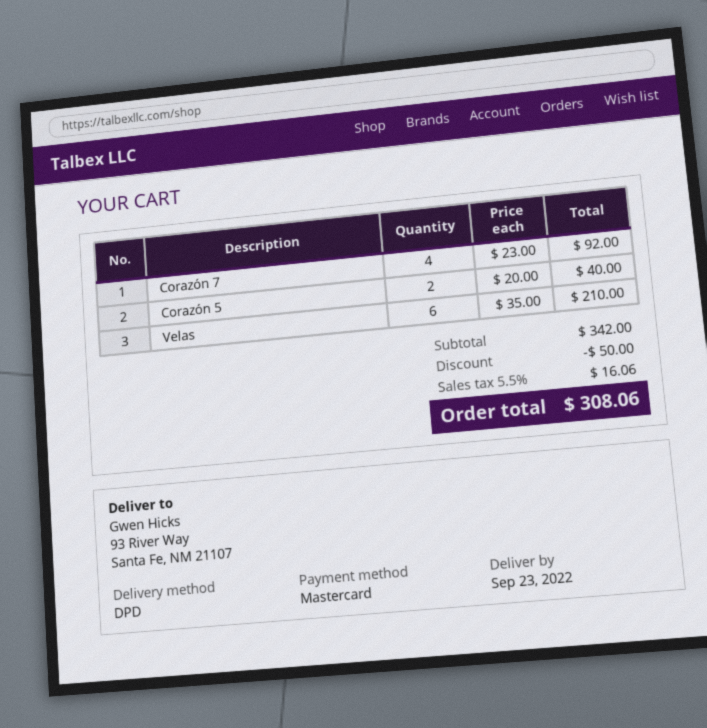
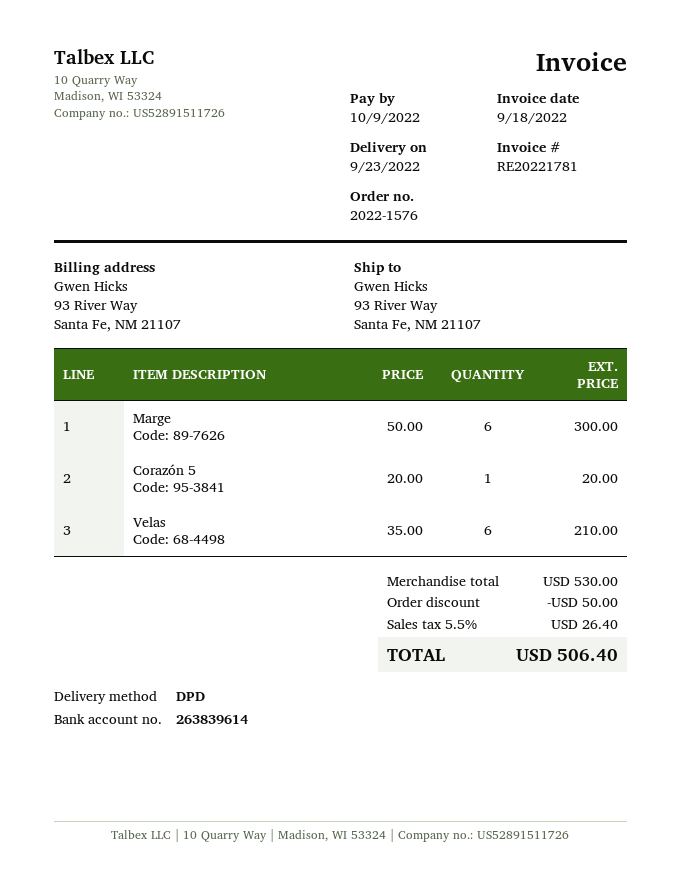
Corazón 7: 4 x 23.00 = 92.00 -> none
Corazón 5: 2 x 20.00 = 40.00 -> 1 x 20.00 = 20.00
Marge: none -> 6 x 50.00 = 300.00
subtotal: 342.00 -> 530.00
tax: 5.5% = 16.06 -> 5.5% = 26.40
total: 308.06 -> 506.40

